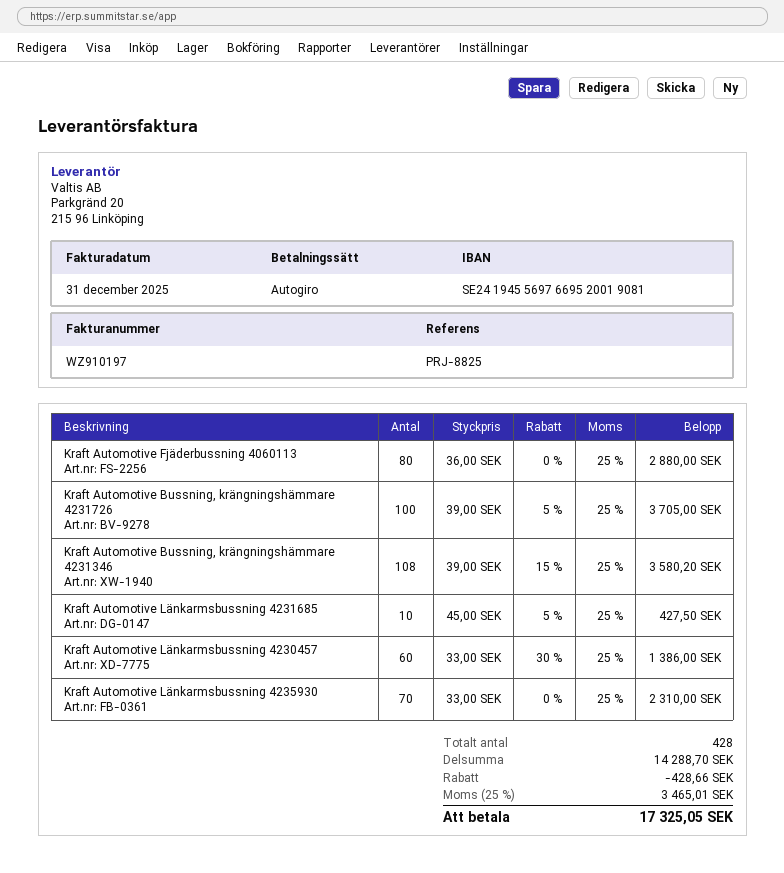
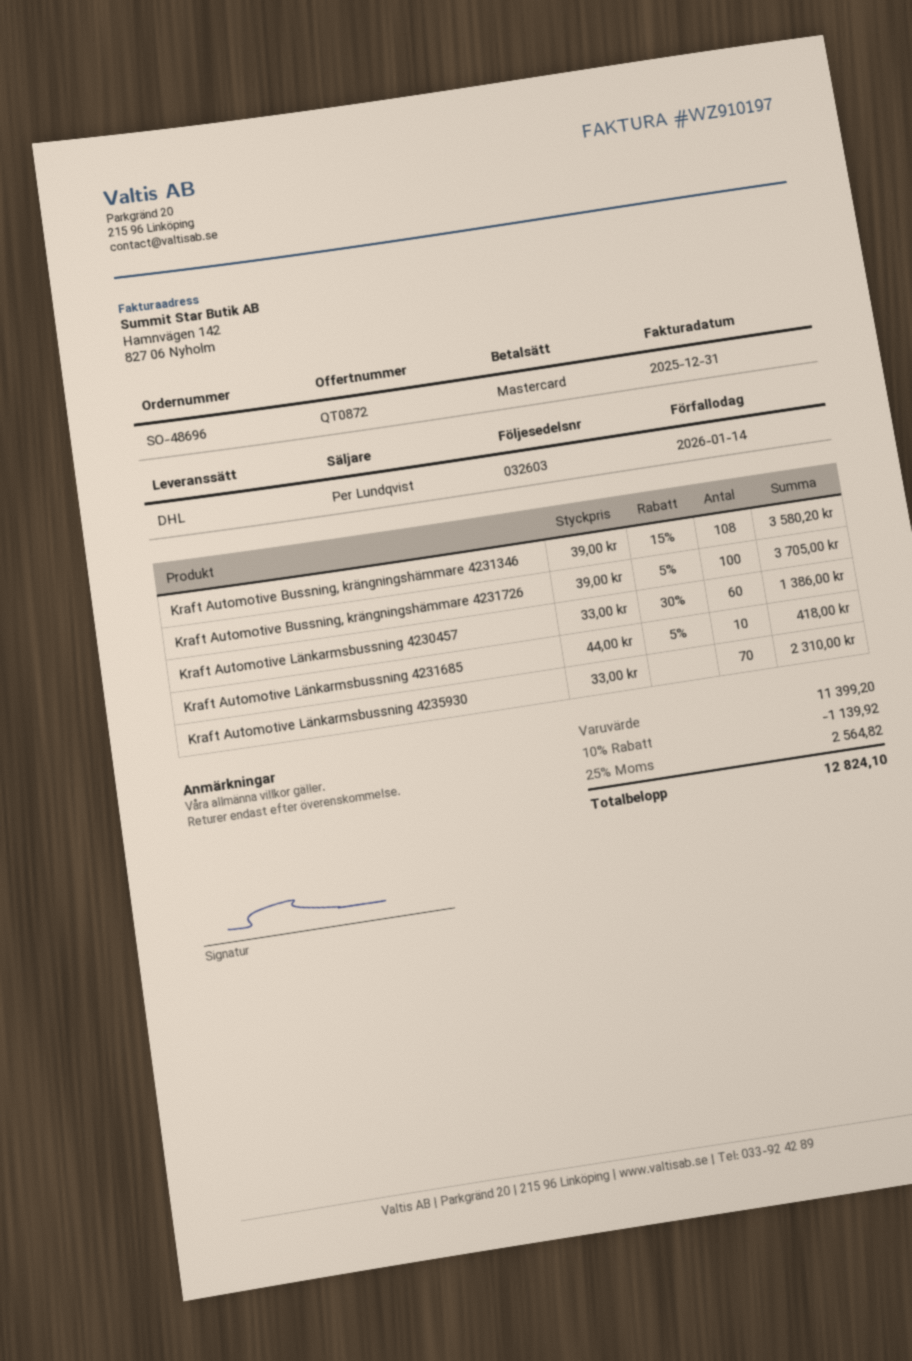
payment method: direct debit -> Mastercard
Kraft Automotive Fjäderbussning 4060113: 80 x 36.00 = 2880.00 -> none
Kraft Automotive Länkarmsbussning 4231685: 10 x 45.00 - 5% = 427.50 -> 10 x 44.00 - 5% = 418.00
subtotal: 14288.70 -> 11399.20
discount: 428.66 -> 1139.92
tax: 25% = 3465.01 -> 25% = 2564.82
total: 17325.05 -> 12824.10

